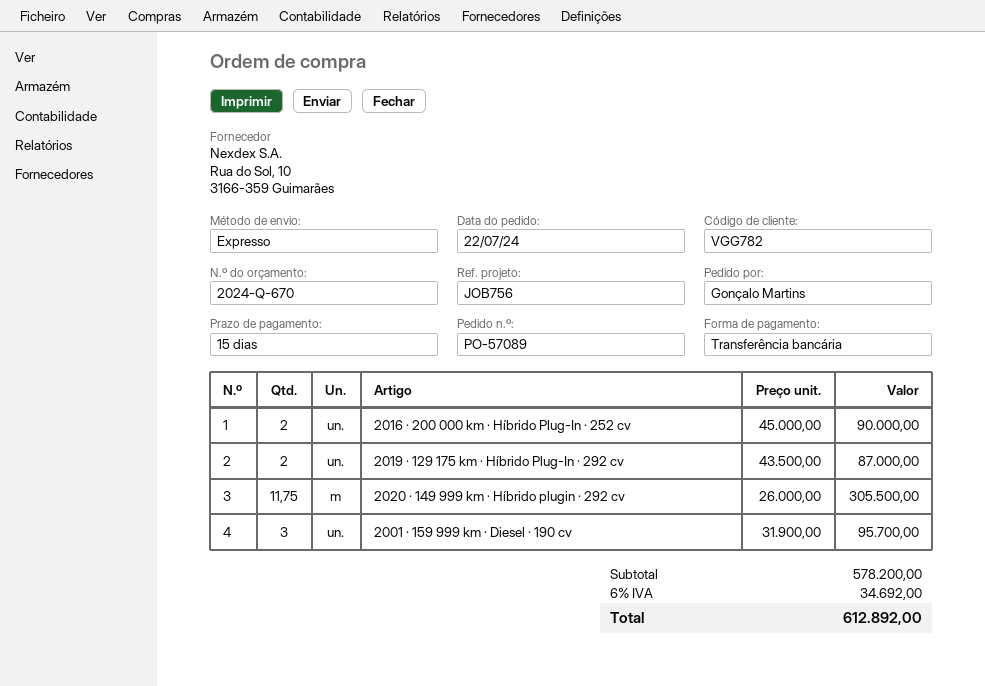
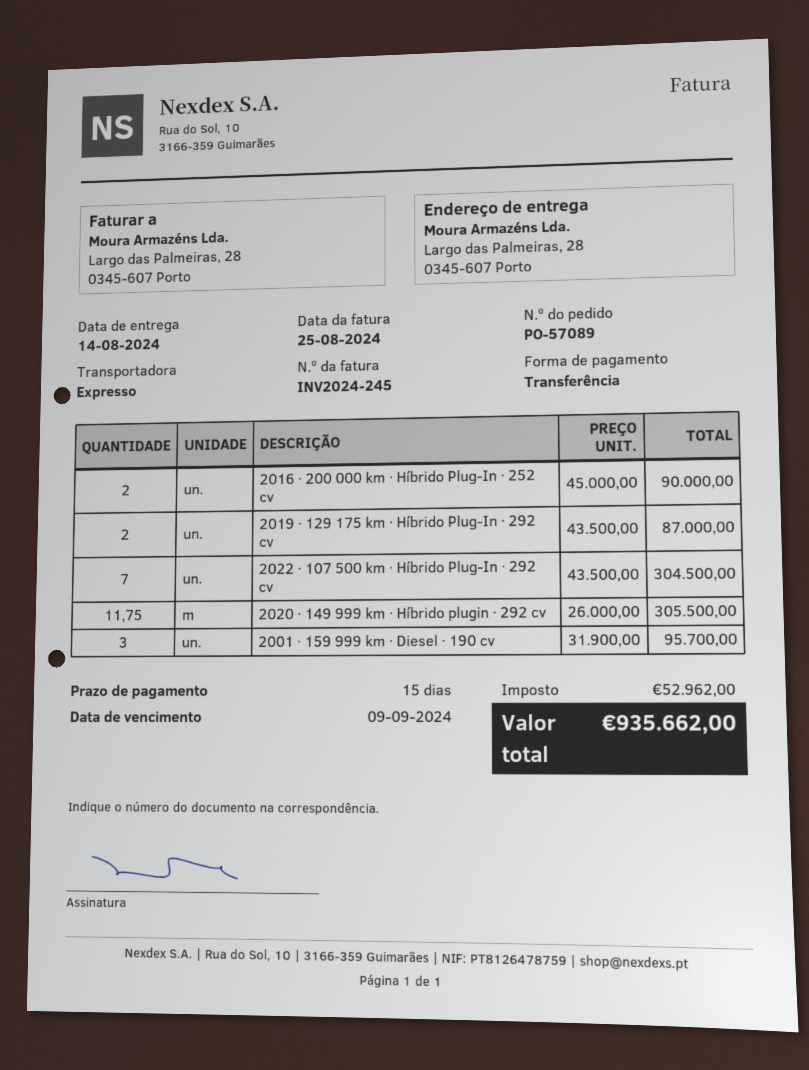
2022 · 107 500 km · Híbrido Plug-In · 292 cv: none -> 7 x 43500.00 = 304500.00
tax: 34692.00 -> 52962.00
total: 612892.00 -> 935662.00

